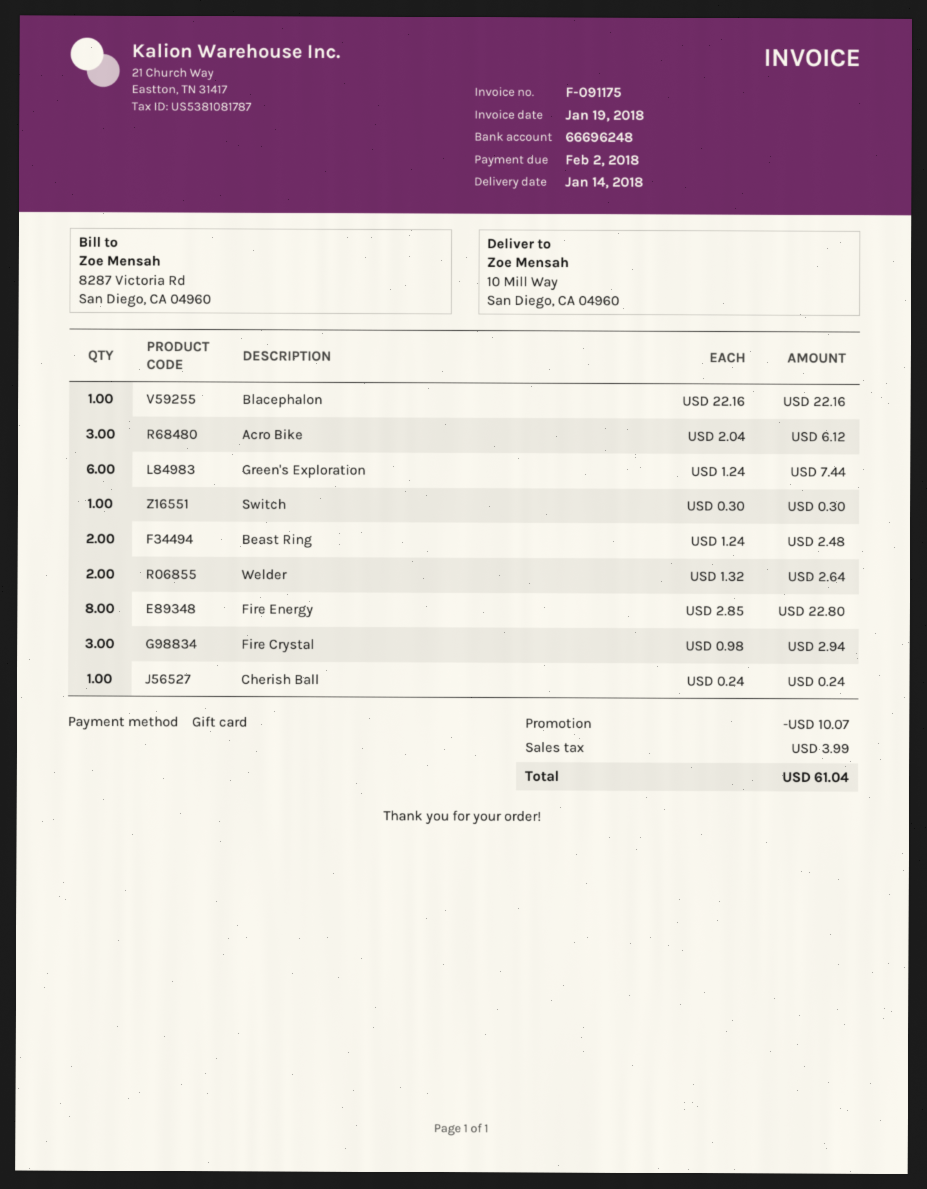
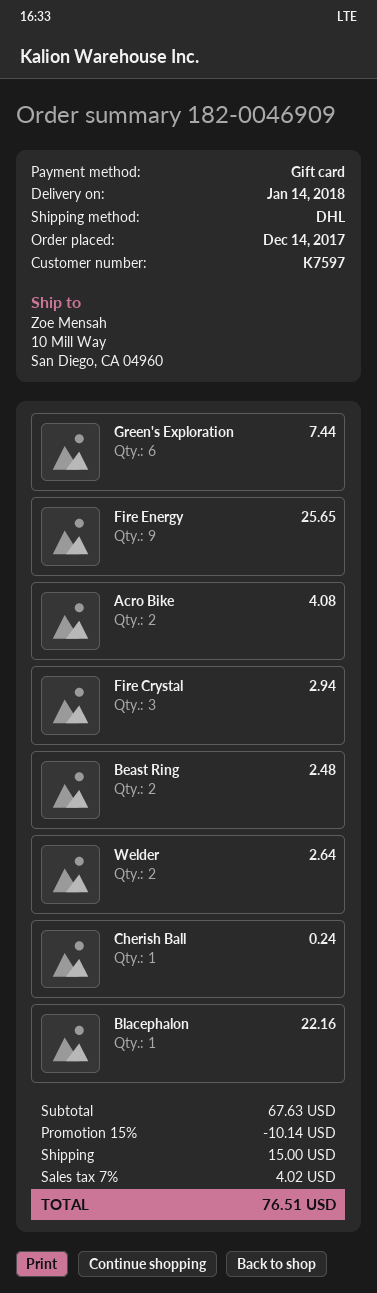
Acro Bike: 3 for 6.12 -> 2 for 4.08
Switch: 1 for 0.30 -> none
Fire Energy: 8 for 22.80 -> 9 for 25.65
discount: 10.07 -> 10.14
shipping: none -> 15.00
tax: 3.99 -> 4.02
total: 61.04 -> 76.51

